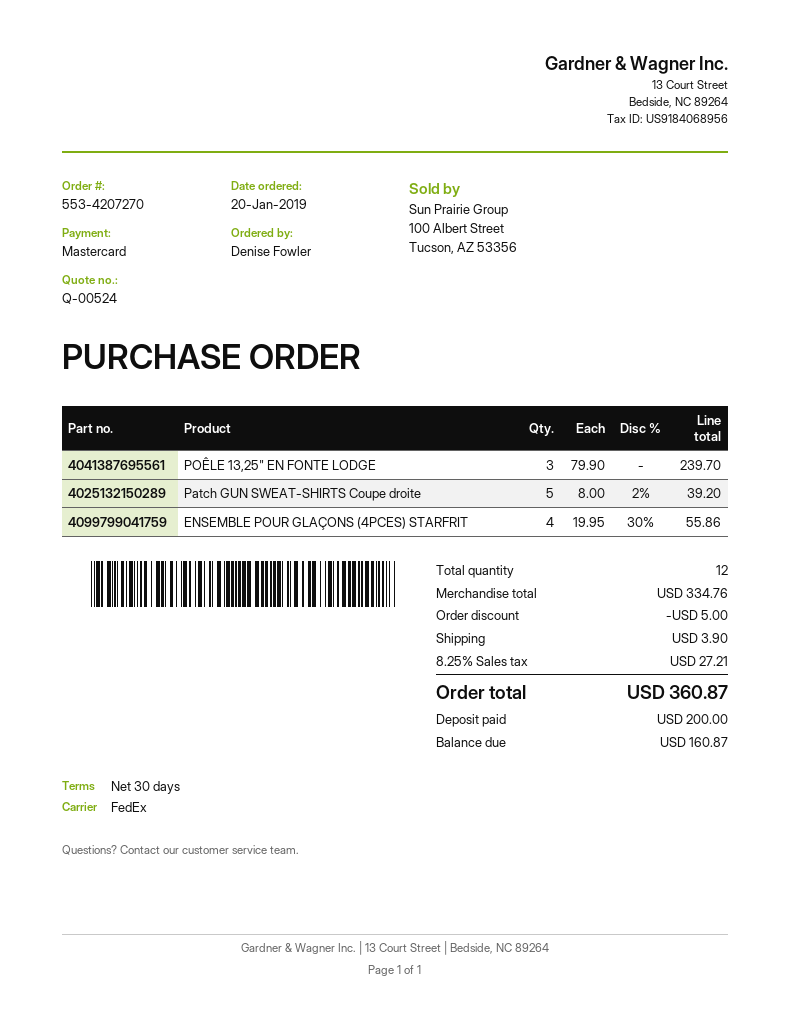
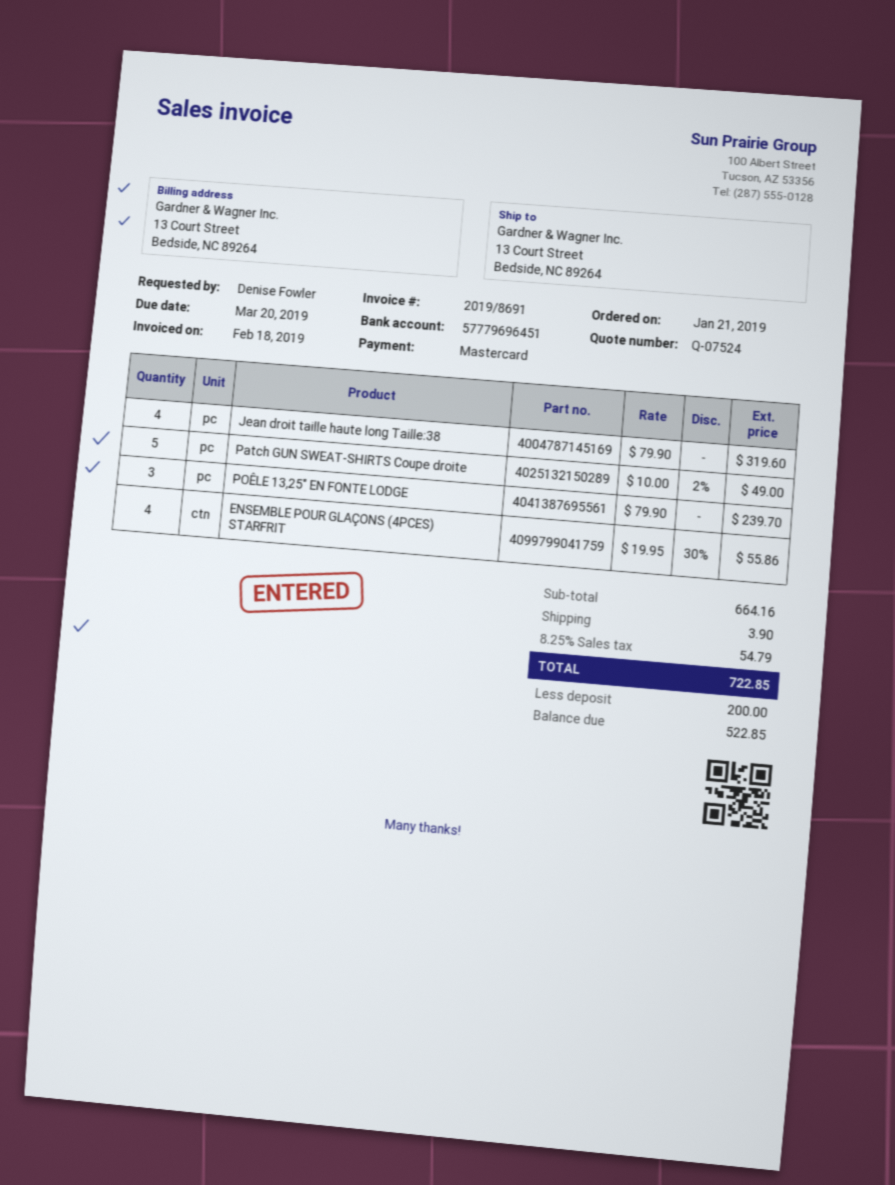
quote number: Q-00524 -> Q-07524
order date: 2019-01-20 -> 2019-01-21
Patch GUN SWEAT-SHIRTS Coupe droite: 5 x 8.00 - 2% = 39.20 -> 5 x 10.00 - 2% = 49.00
Jean droit taille haute long Taille:38: none -> 4 x 79.90 = 319.60
subtotal: 334.76 -> 664.16
discount: 5.00 -> none
tax: 8.25% = 27.21 -> 8.25% = 54.79
total: 360.87 -> 722.85
balance: 160.87 -> 522.85

